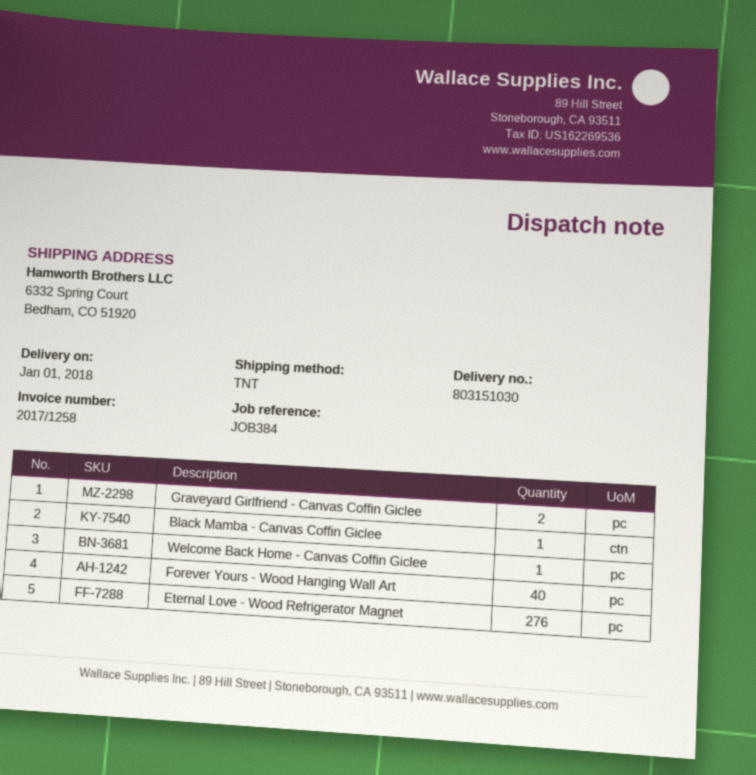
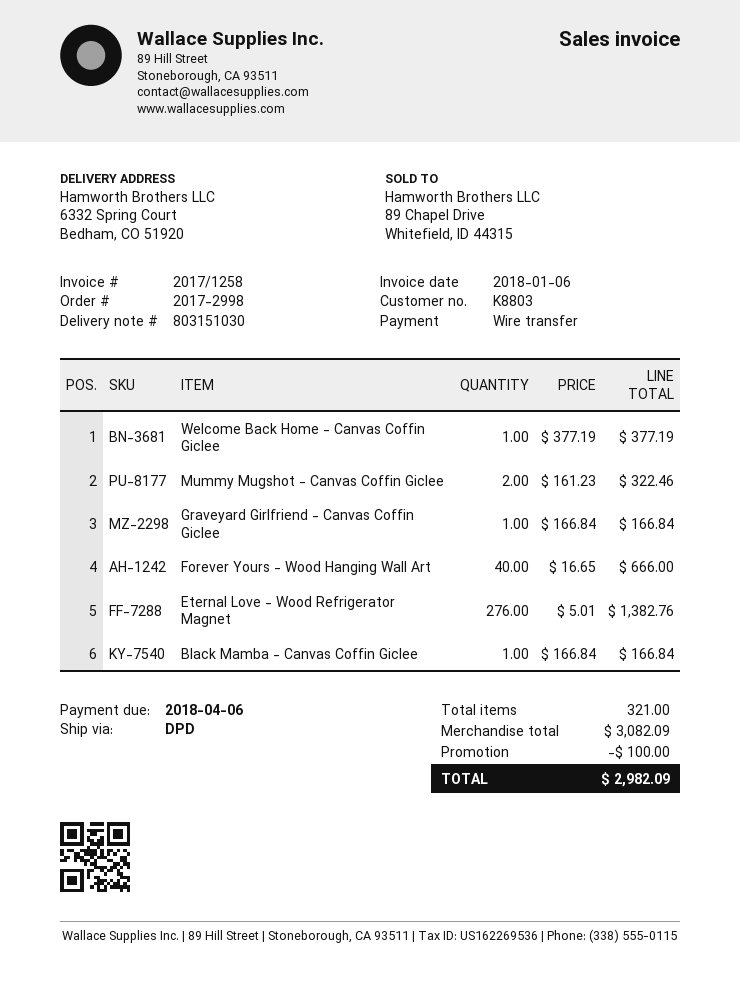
shipping method: TNT -> DPD
Graveyard Girlfriend - Canvas Coffin Giclee: 2 -> 1
Mummy Mugshot - Canvas Coffin Giclee: none -> 2

